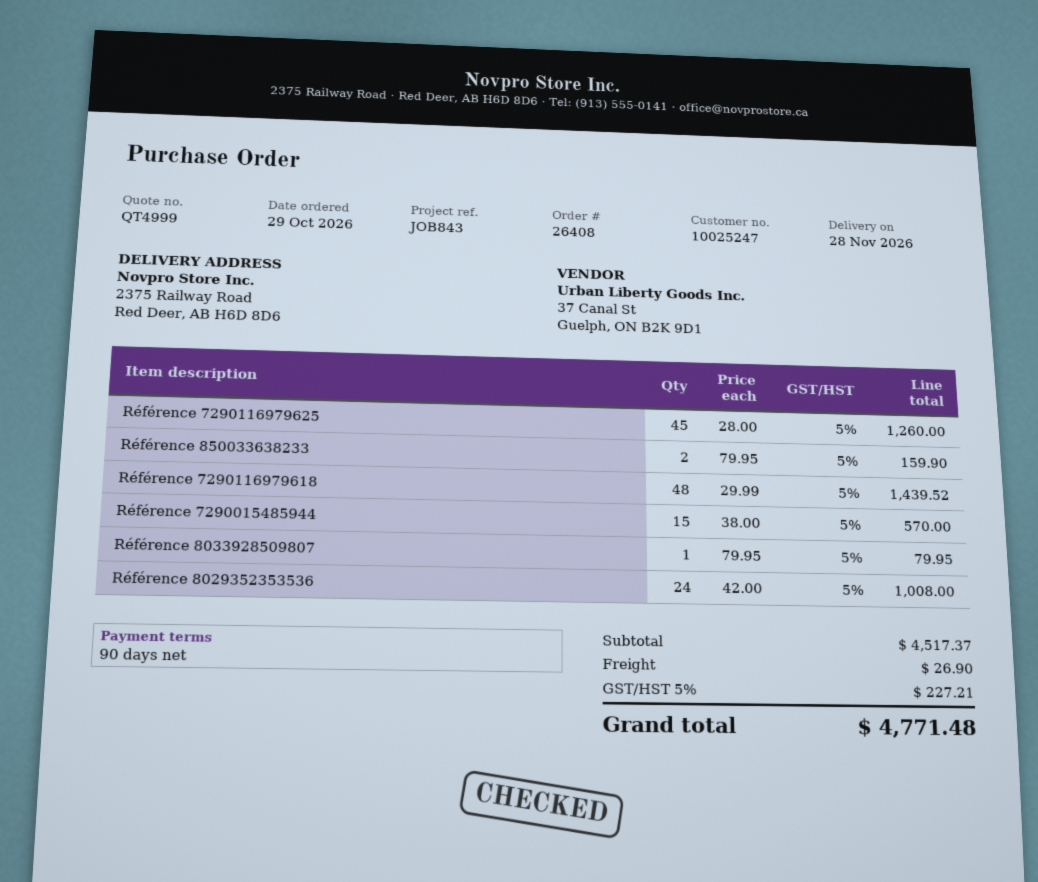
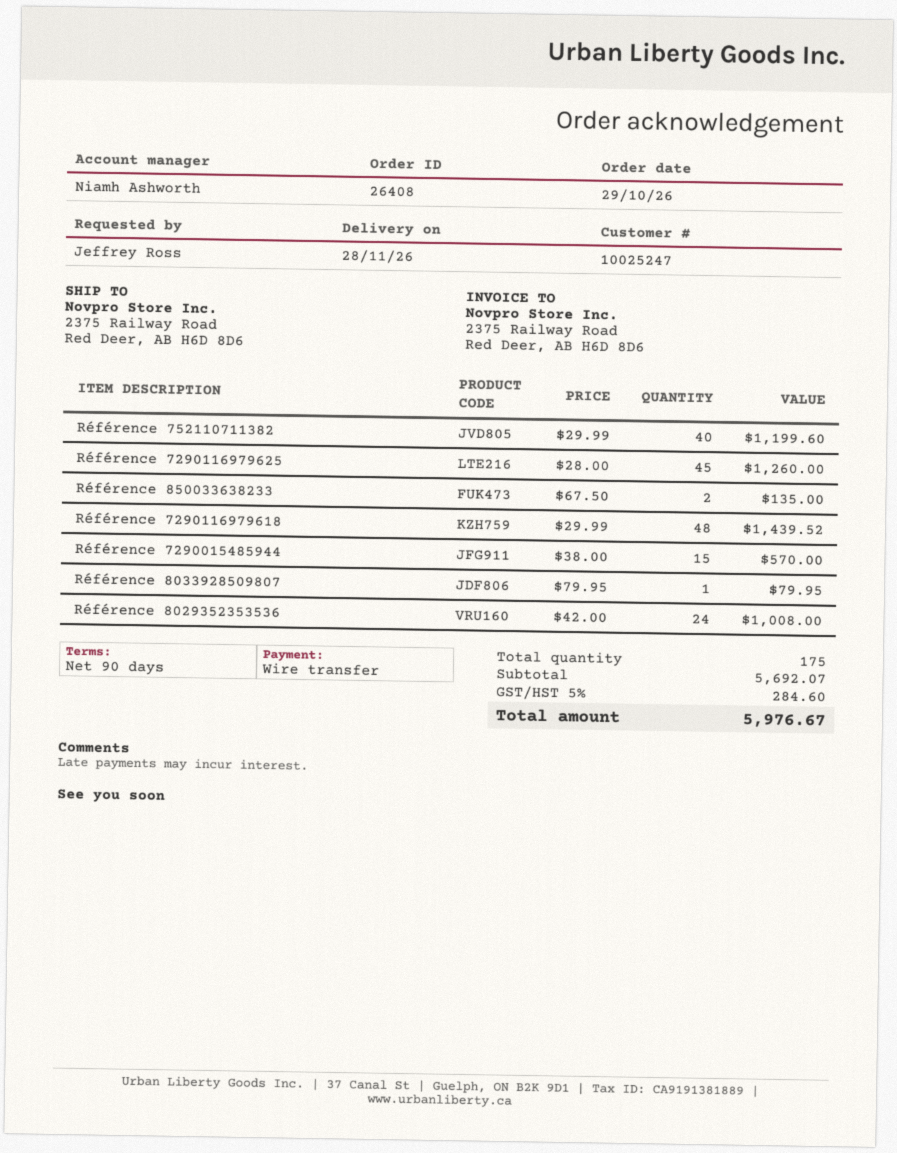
Référence 850033638233: 2 x 79.95 = 159.90 -> 2 x 67.50 = 135.00
Référence 752110711382: none -> 40 x 29.99 = 1199.60
subtotal: 4517.37 -> 5692.07
shipping: 26.90 -> none
tax: 5% = 227.21 -> 5% = 284.60
total: 4771.48 -> 5976.67

